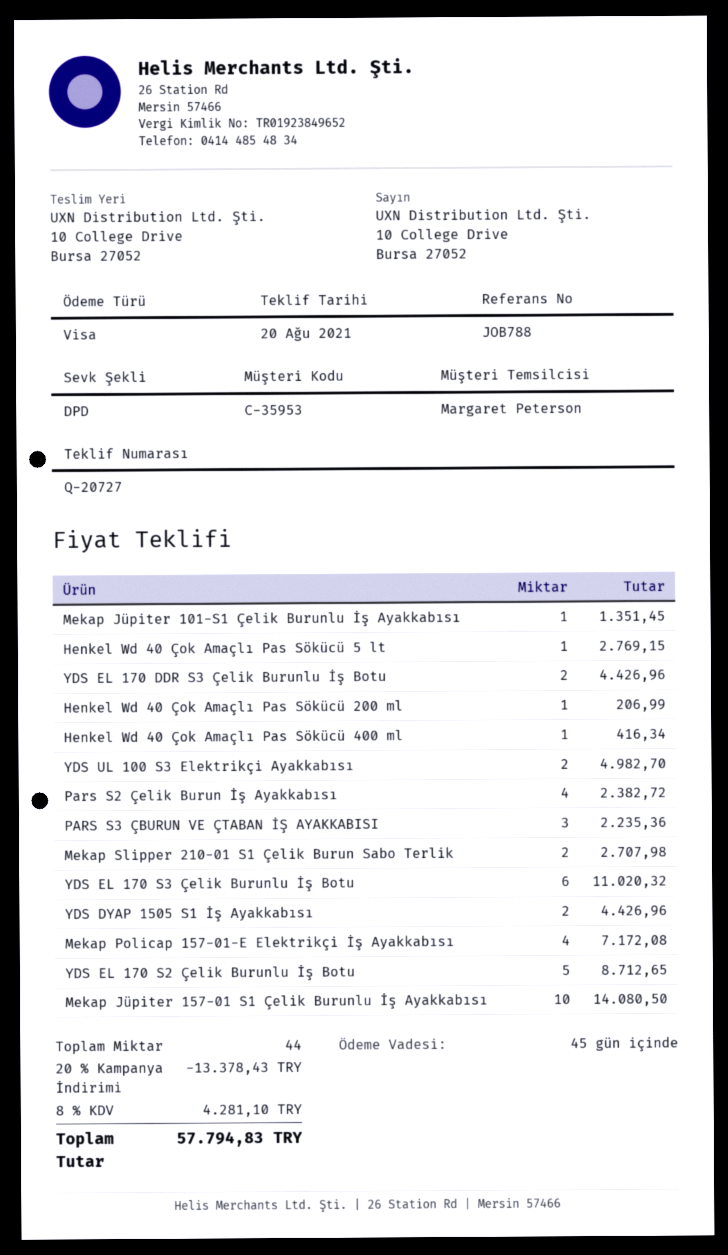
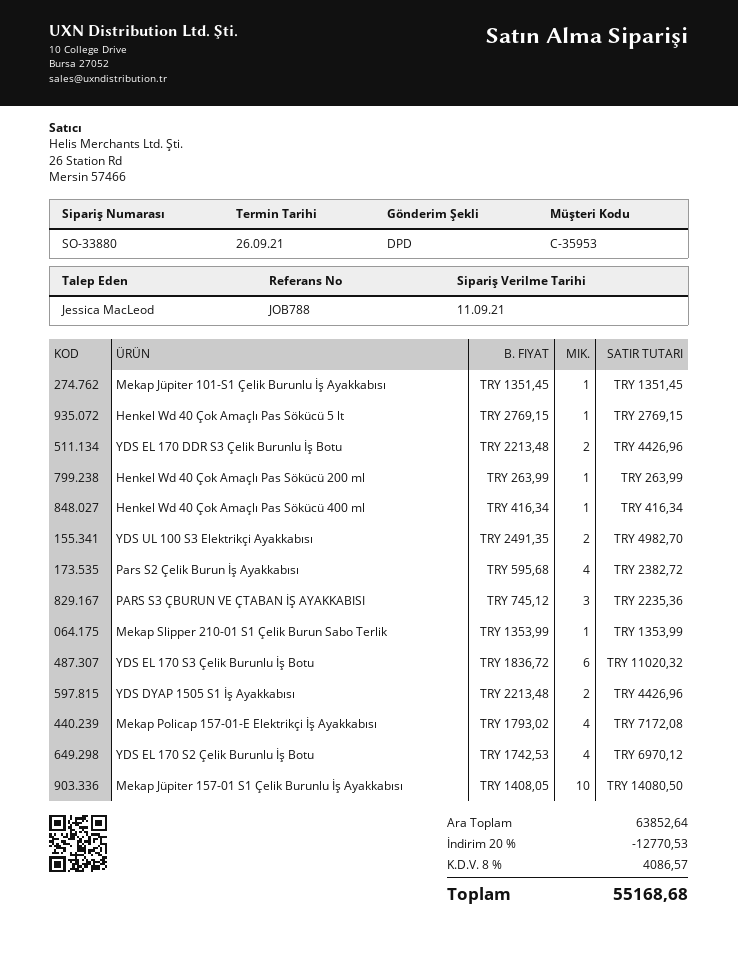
Henkel Wd 40 Çok Amaçlı Pas Sökücü 200 ml: 1 for 206.99 -> 1 for 263.99
Mekap Slipper 210-01 S1 Çelik Burun Sabo Terlik: 2 for 2707.98 -> 1 for 1353.99
YDS EL 170 S2 Çelik Burunlu İş Botu: 5 for 8712.65 -> 4 for 6970.12
discount: 20% = 13378.43 -> 20% = 12770.53
tax: 8% = 4281.10 -> 8% = 4086.57
total: 57794.83 -> 55168.68

